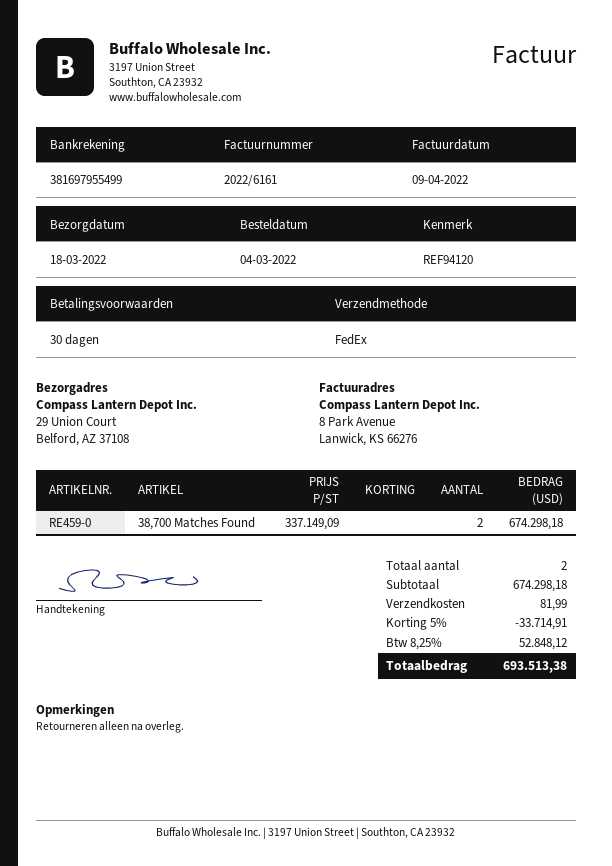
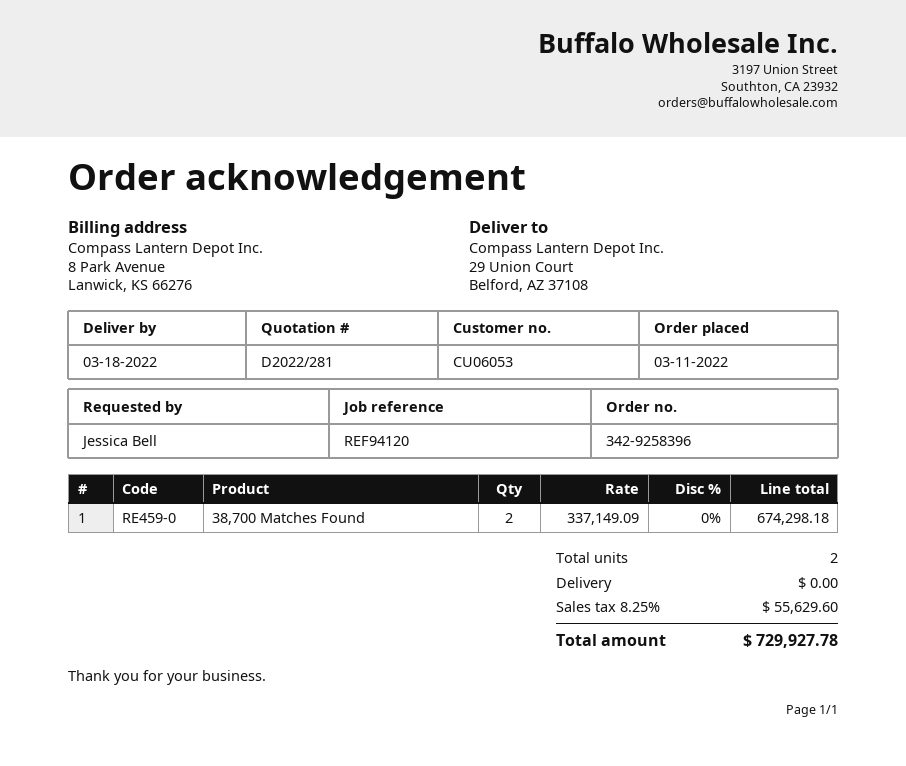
order date: 2022-03-04 -> 2022-03-11
discount: 5% = 33714.91 -> none
shipping: 81.99 -> 0.00
tax: 8.25% = 52848.12 -> 8.25% = 55629.60
total: 693513.38 -> 729927.78

